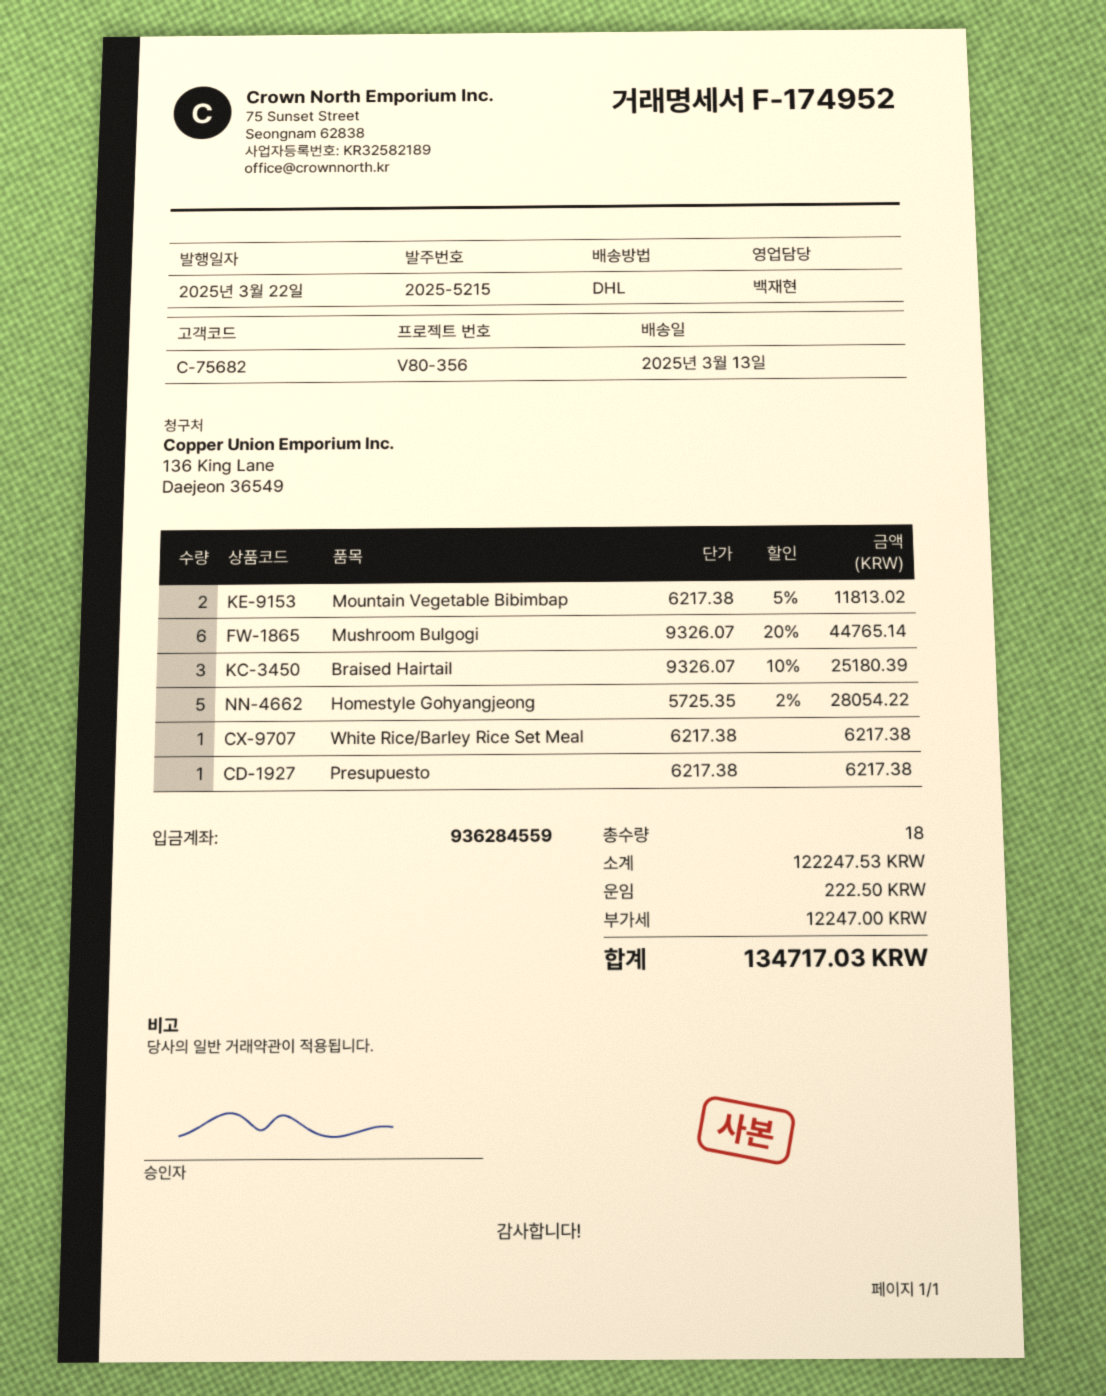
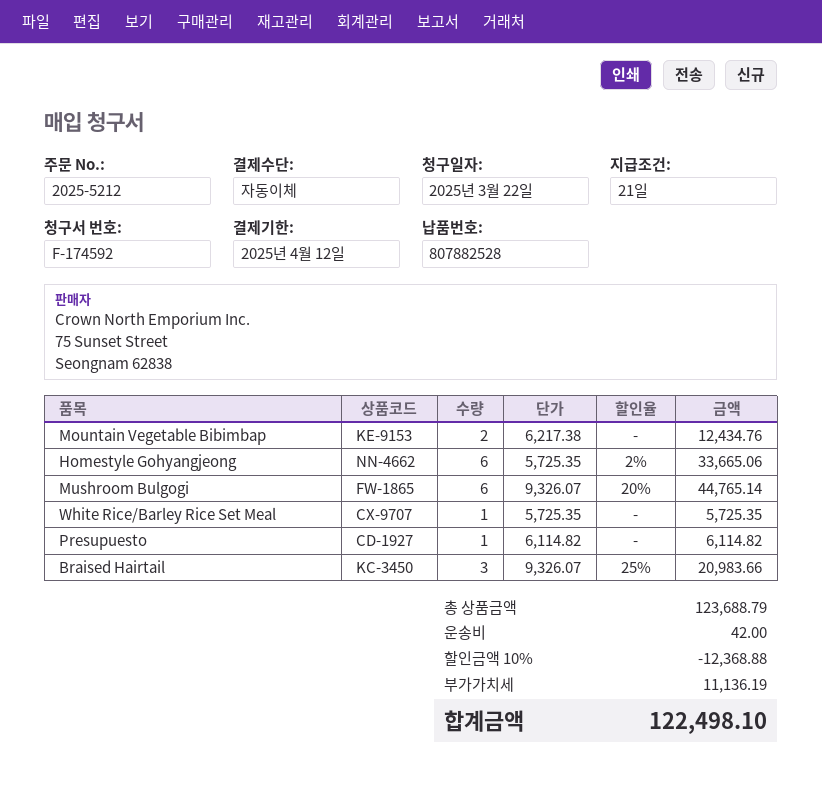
order number: 2025-5215 -> 2025-5212
invoice number: F-174952 -> F-174592
Mountain Vegetable Bibimbap: 2 x 6217.38 - 5% = 11813.02 -> 2 x 6217.38 = 12434.76
Braised Hairtail: 3 x 9326.07 - 10% = 25180.39 -> 3 x 9326.07 - 25% = 20983.66
Homestyle Gohyangjeong: 5 x 5725.35 - 2% = 28054.22 -> 6 x 5725.35 - 2% = 33665.06
White Rice/Barley Rice Set Meal: 1 x 6217.38 = 6217.38 -> 1 x 5725.35 = 5725.35
Presupuesto: 1 x 6217.38 = 6217.38 -> 1 x 6114.82 = 6114.82
subtotal: 122247.53 -> 123688.79
discount: none -> 10% = 12368.88
shipping: 222.50 -> 42.00
tax: 12247.00 -> 11136.19
total: 134717.03 -> 122498.10

